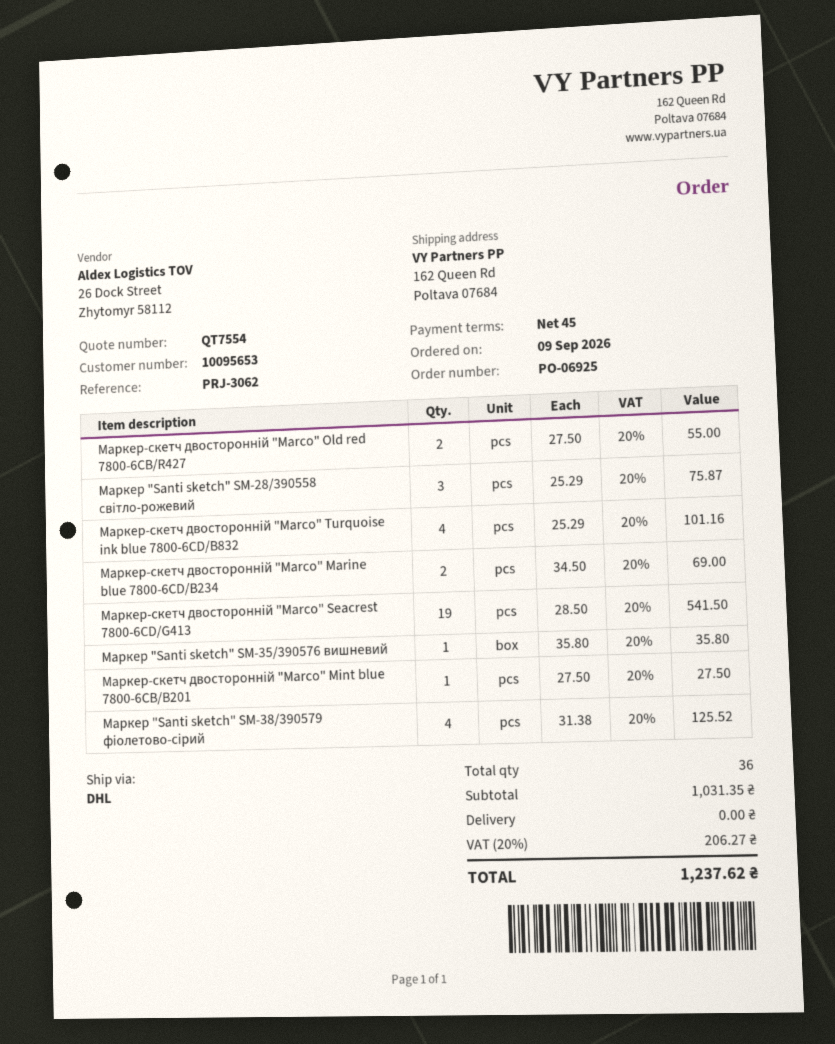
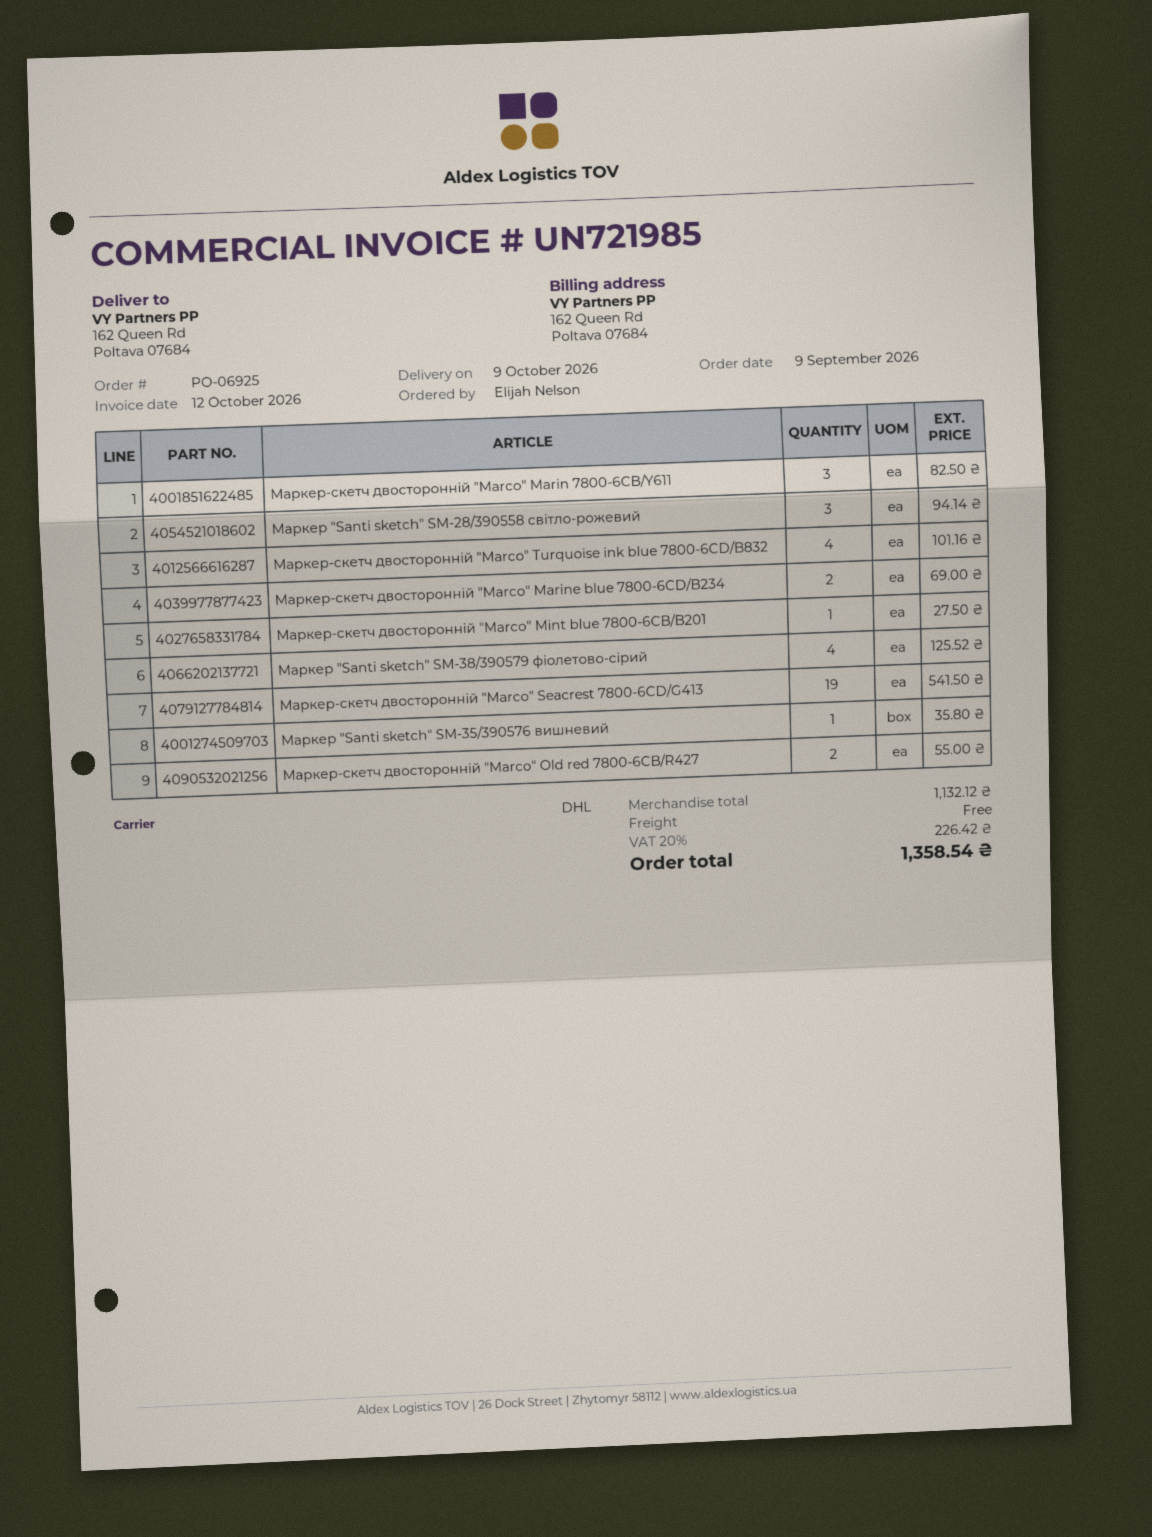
Маркер "Santi sketch" SM-28/390558 світло-рожевий: 3 for 75.87 -> 3 for 94.14
Маркер-скетч двосторонній "Marco" Marin 7800-6CB/Y611: none -> 3 for 82.50
subtotal: 1031.35 -> 1132.12
tax: 20% = 206.27 -> 20% = 226.42
total: 1237.62 -> 1358.54

